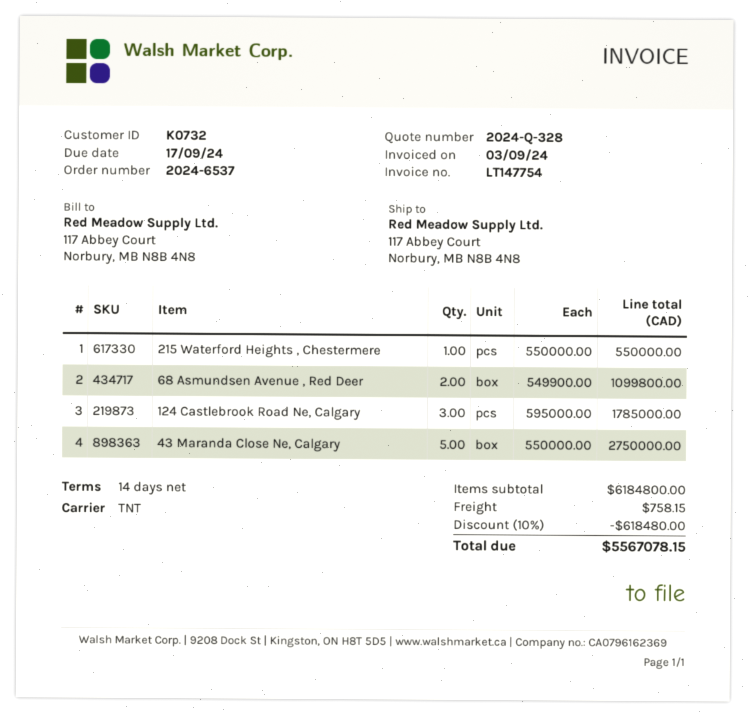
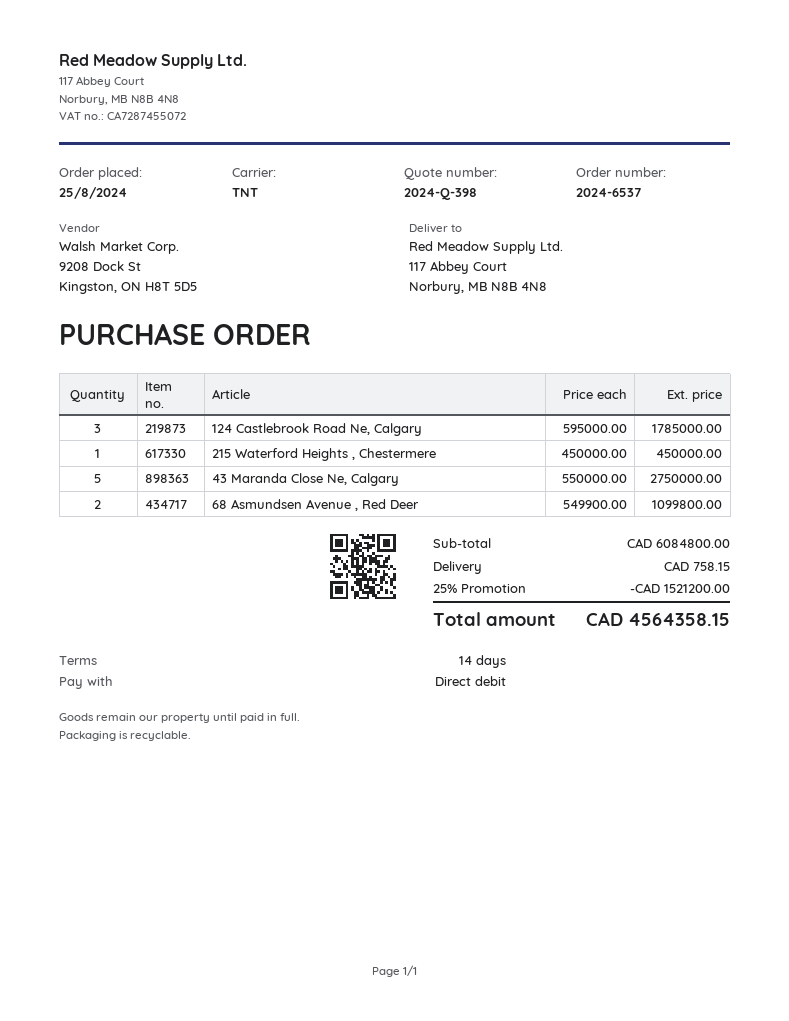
quote number: 2024-Q-328 -> 2024-Q-398
215 Waterford Heights , Chestermere: 1 x 550000.00 = 550000.00 -> 1 x 450000.00 = 450000.00
subtotal: 6184800.00 -> 6084800.00
discount: 10% = 618480.00 -> 25% = 1521200.00
total: 5567078.15 -> 4564358.15

